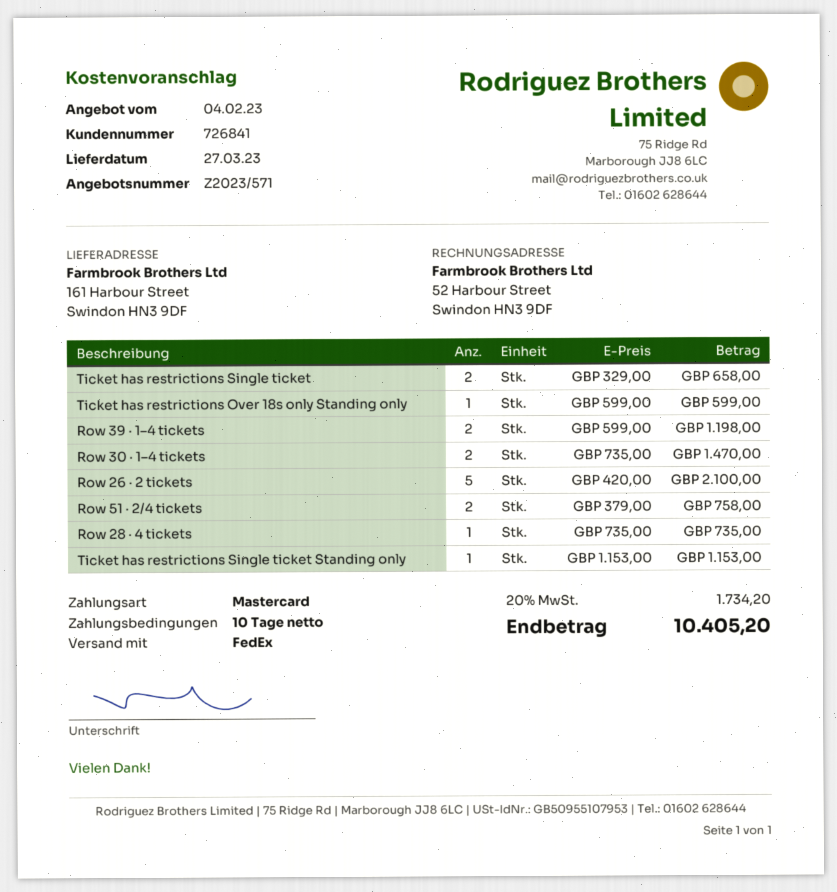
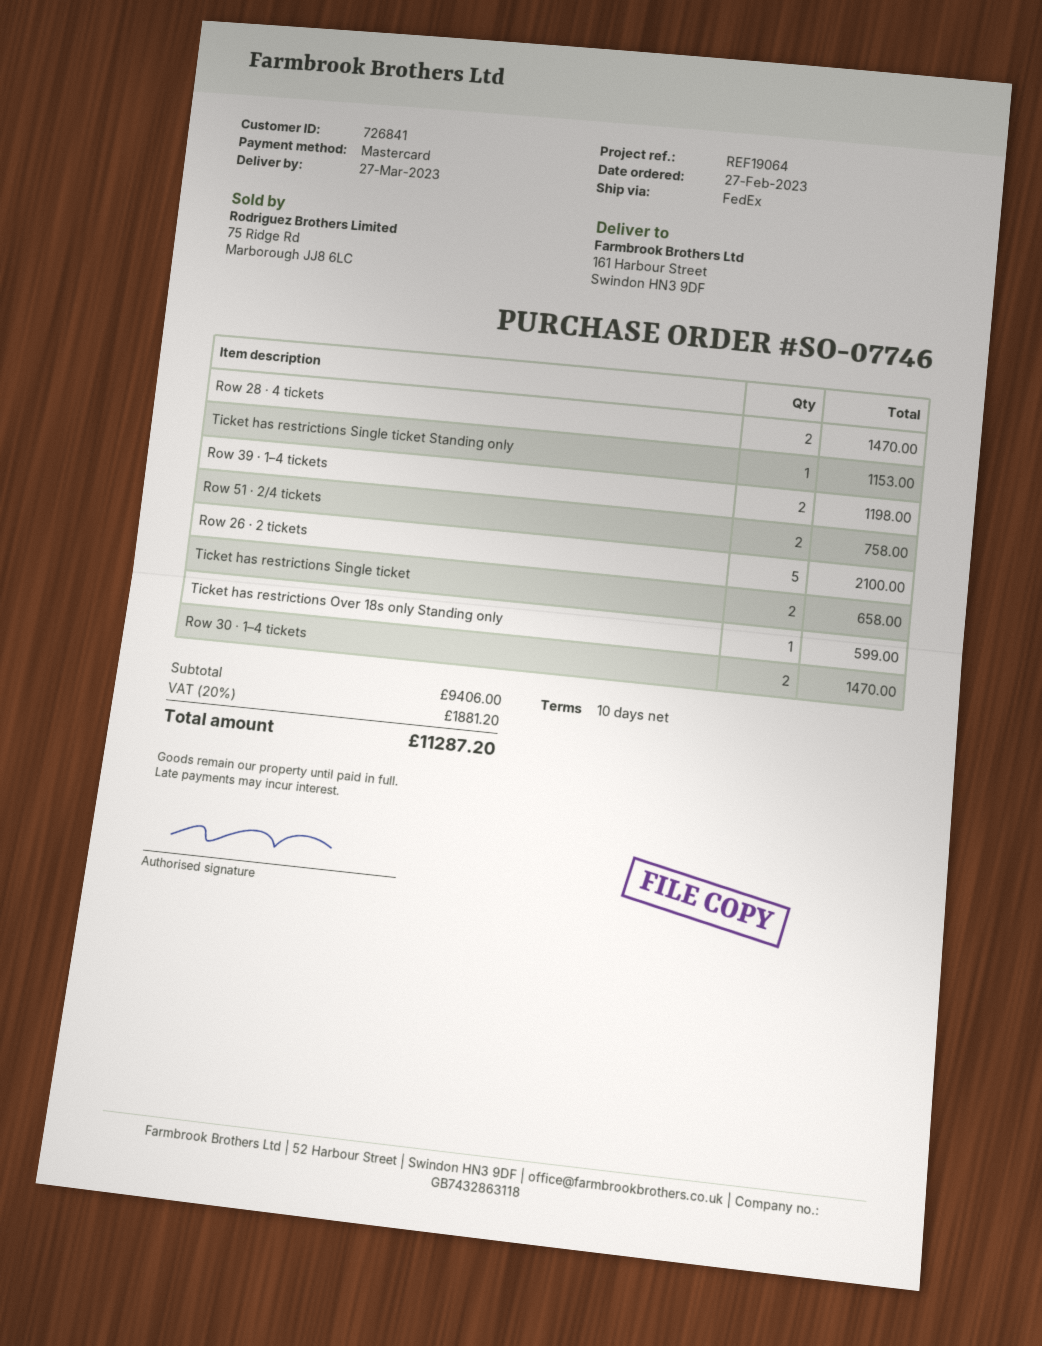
Row 28 · 4 tickets: 1 for 735.00 -> 2 for 1470.00
tax: 20% = 1734.20 -> 20% = 1881.20
total: 10405.20 -> 11287.20

